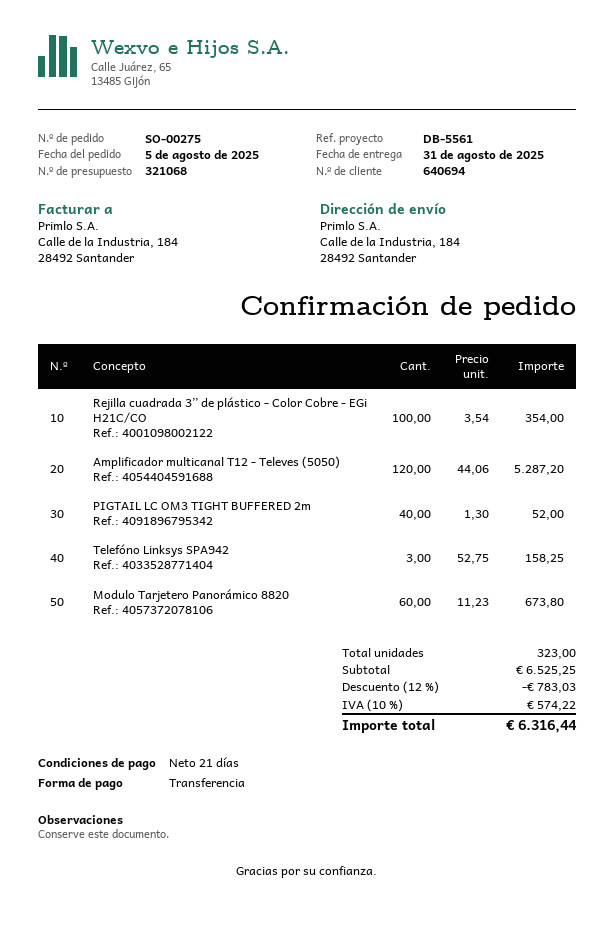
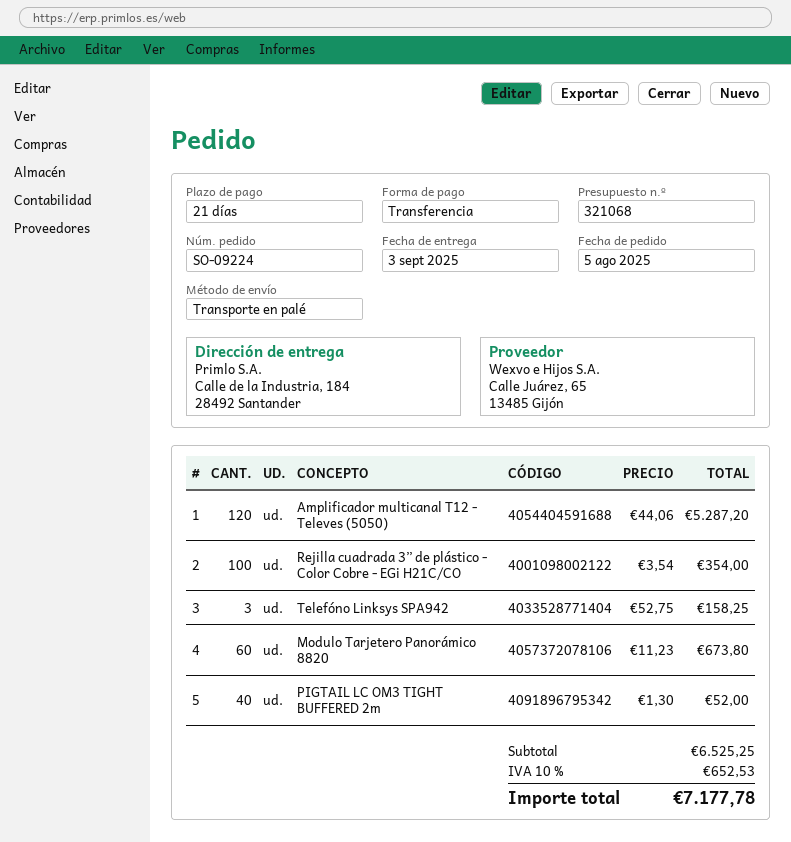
order number: SO-00275 -> SO-09224
delivery date: 2025-08-31 -> 2025-09-03
discount: 12% = 783.03 -> none
tax: 10% = 574.22 -> 10% = 652.53
total: 6316.44 -> 7177.78

